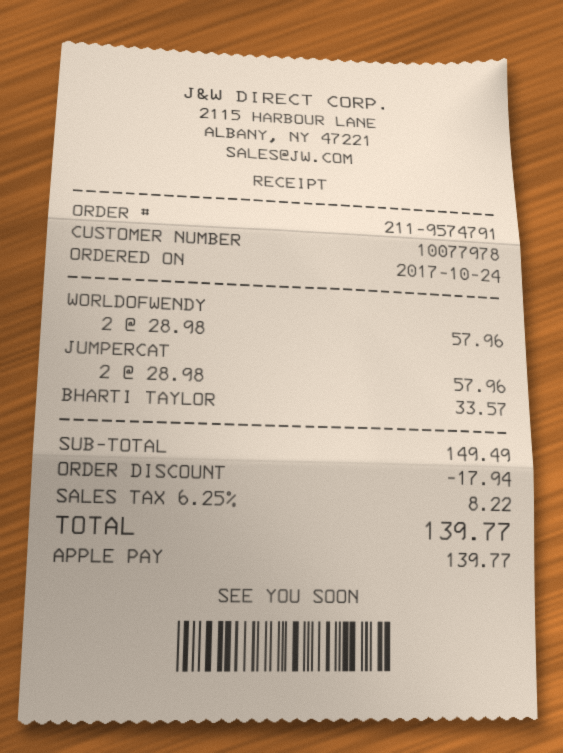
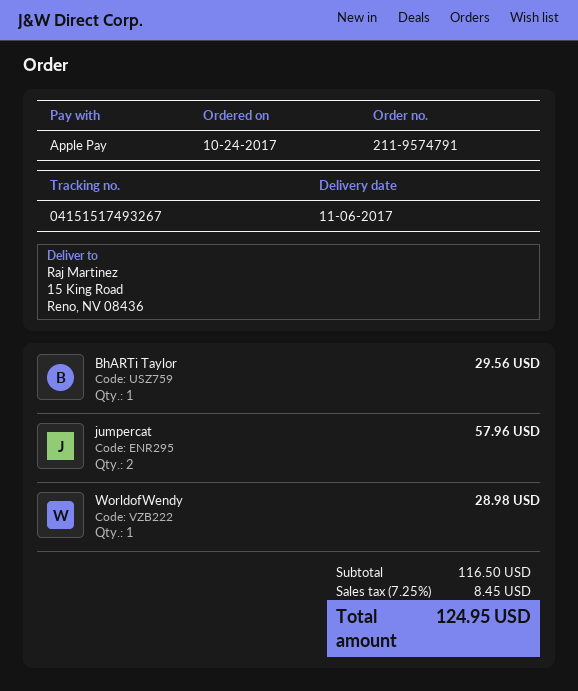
WORLDOFWENDY: 2 for 57.96 -> 1 for 28.98
BHARTI TAYLOR: 1 for 33.57 -> 1 for 29.56
subtotal: 149.49 -> 116.50
discount: 17.94 -> none
tax: 6.25% = 8.22 -> 7.25% = 8.45
total: 139.77 -> 124.95

